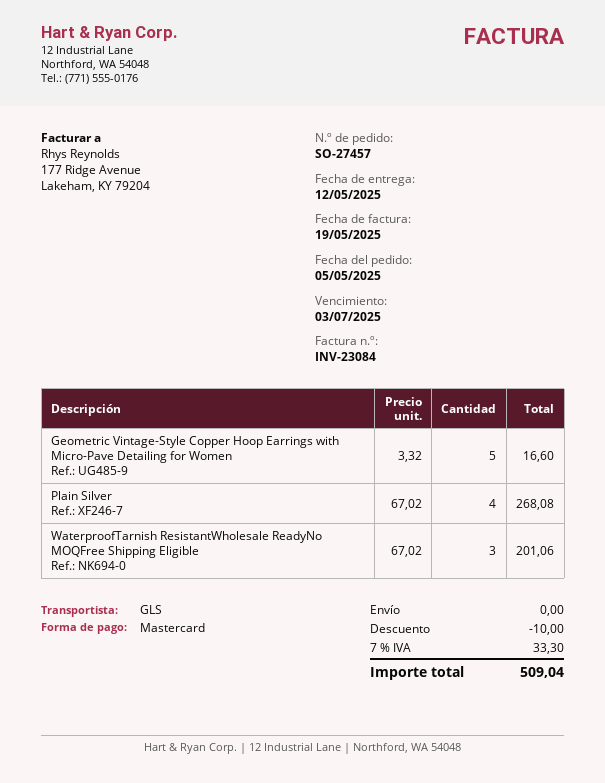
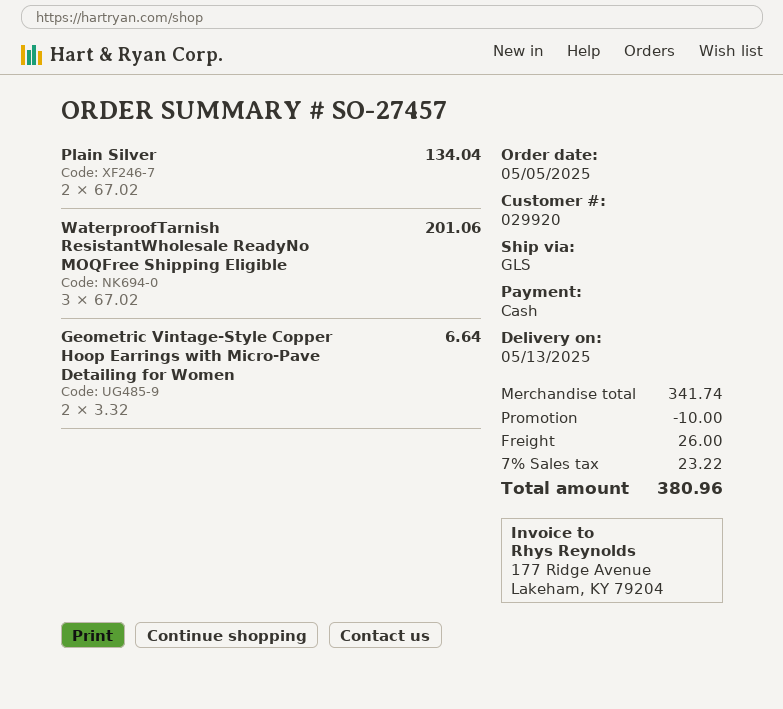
delivery date: 2025-05-12 -> 2025-05-13
payment method: Mastercard -> cash
Geometric Vintage-Style Copper Hoop Earrings with Micro-Pave Detailing for Women: 5 x 3.32 = 16.60 -> 2 x 3.32 = 6.64
Plain Silver: 4 x 67.02 = 268.08 -> 2 x 67.02 = 134.04
shipping: 0.00 -> 26.00
tax: 7% = 33.30 -> 7% = 23.22
total: 509.04 -> 380.96

